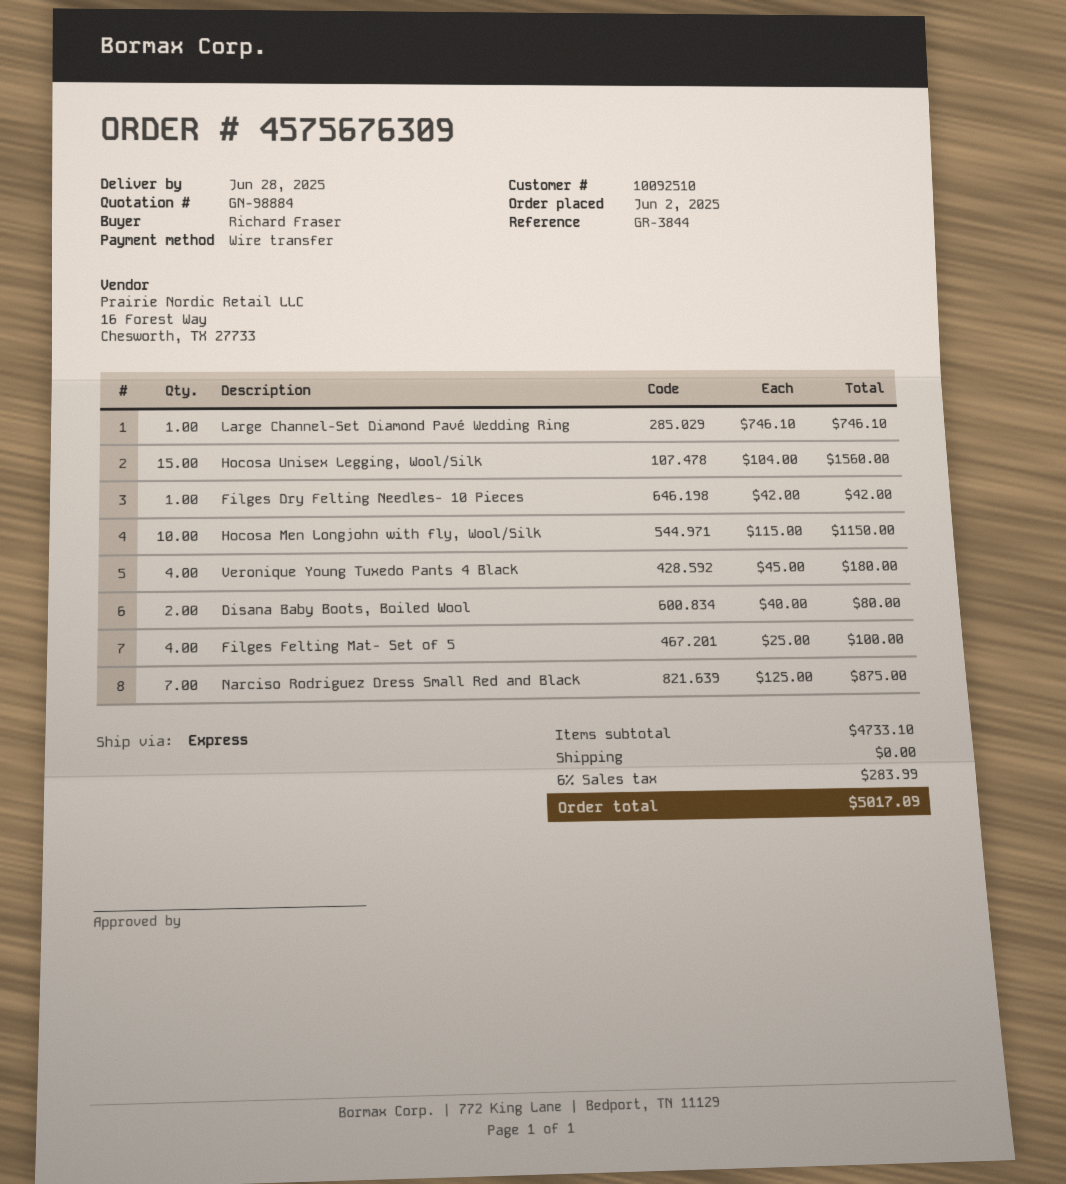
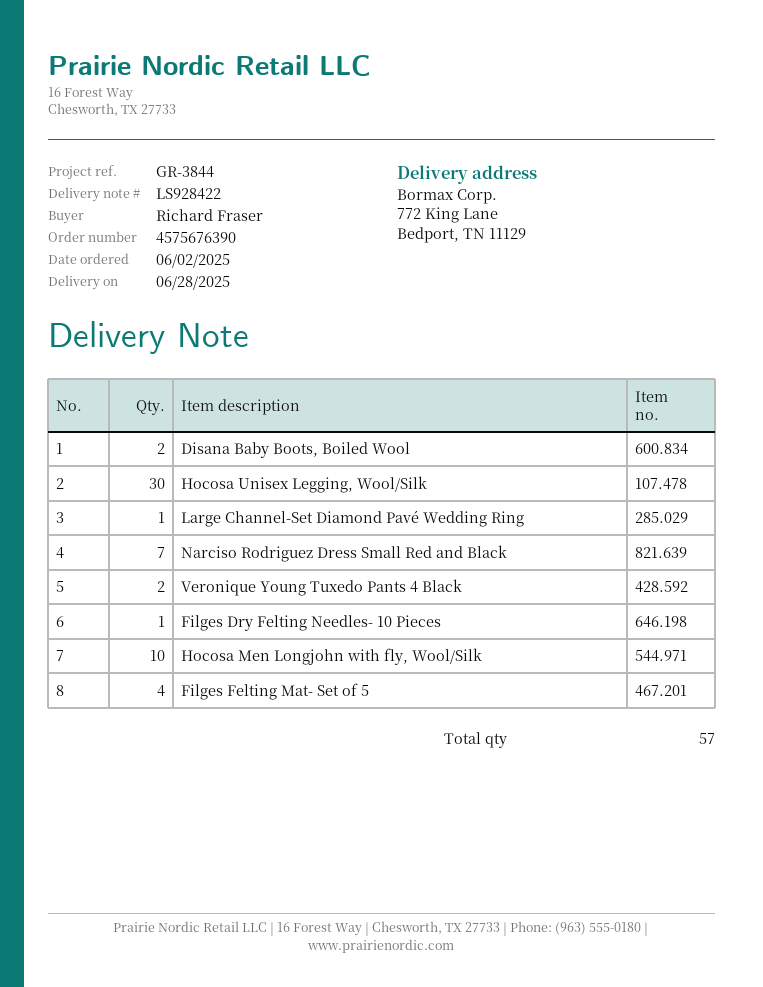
order number: 4575676309 -> 4575676390
Hocosa Unisex Legging, Wool/Silk: 15 -> 30
Veronique Young Tuxedo Pants 4 Black: 4 -> 2

